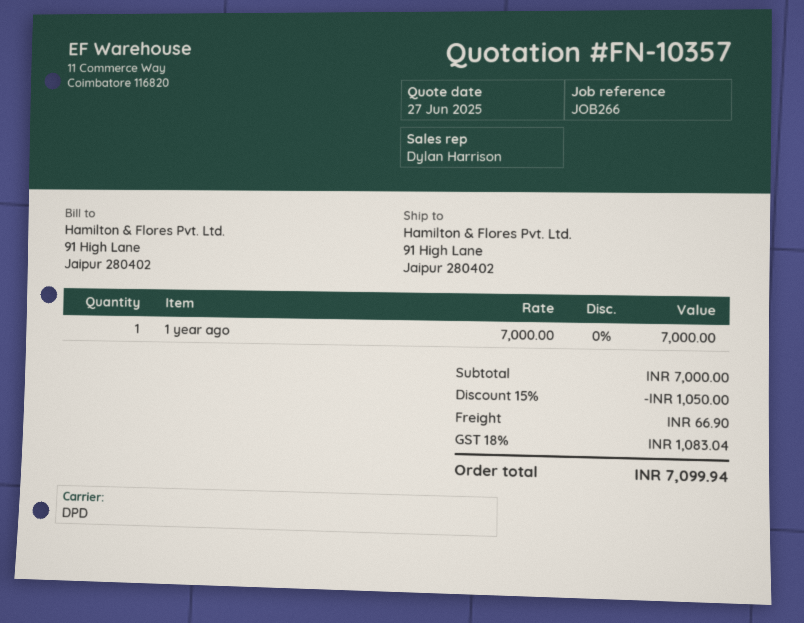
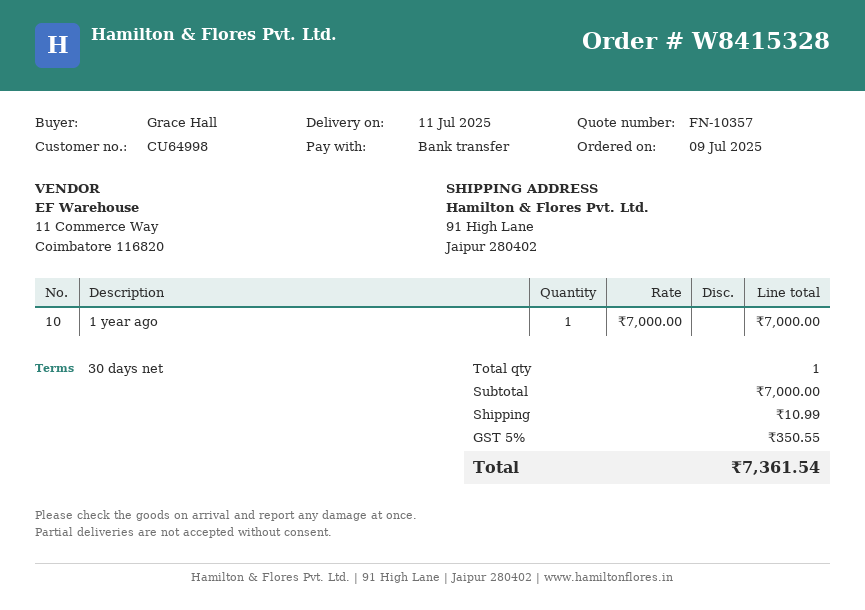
discount: 15% = 1050.00 -> none
shipping: 66.90 -> 10.99
tax: 18% = 1083.04 -> 5% = 350.55
total: 7099.94 -> 7361.54

